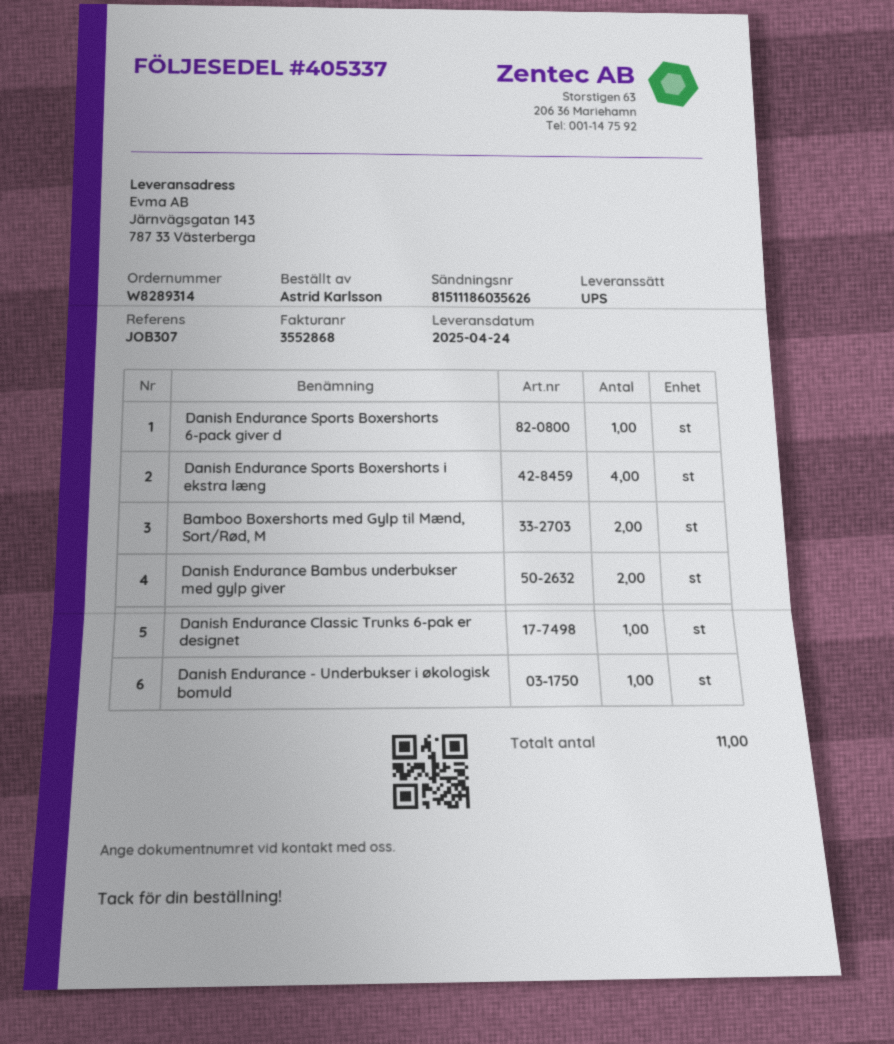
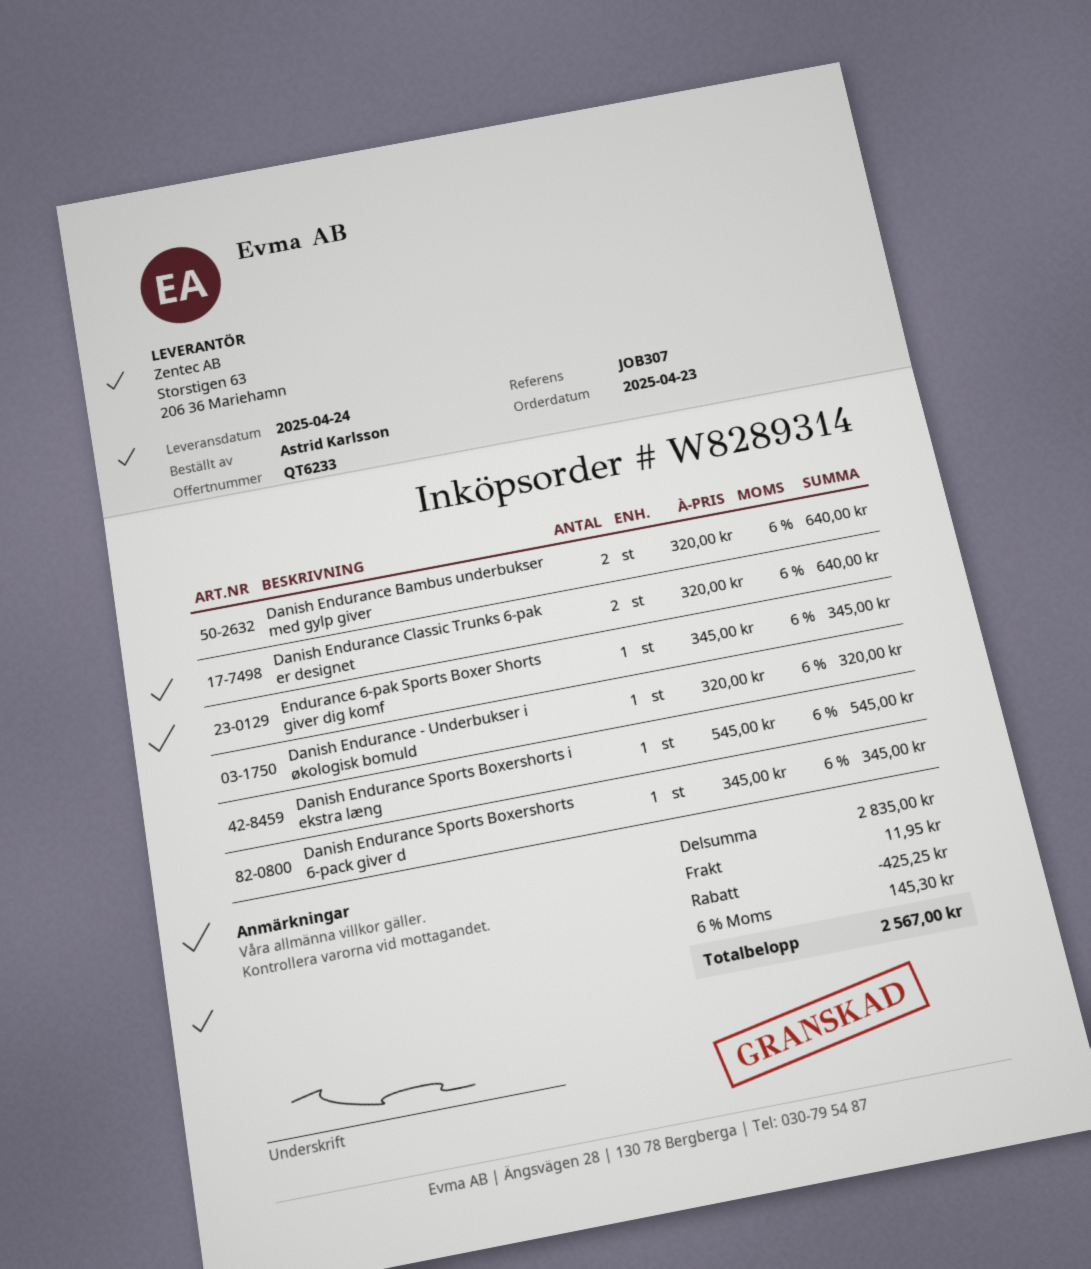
Danish Endurance Sports Boxershorts i ekstra læng: 4 -> 1
Bamboo Boxershorts med Gylp til Mænd, Sort/Rød, M: 2 -> none
Danish Endurance Classic Trunks 6-pak er designet: 1 -> 2
Endurance 6-pak Sports Boxer Shorts giver dig komf: none -> 1

